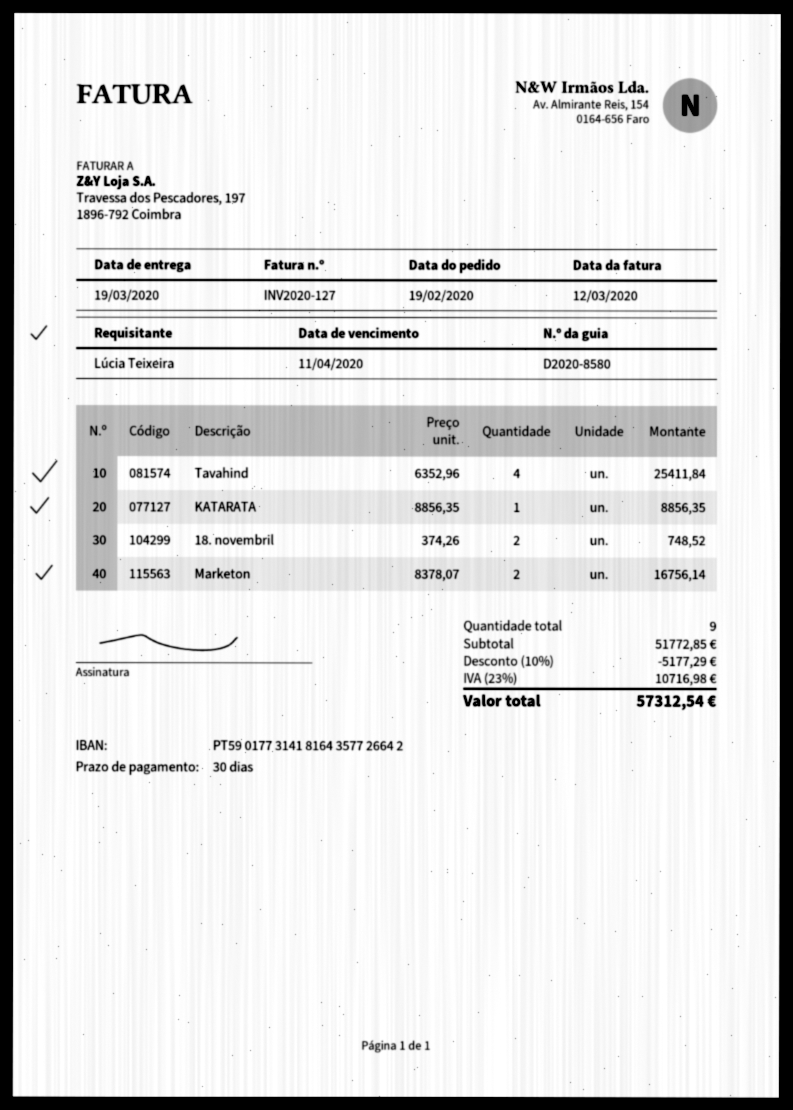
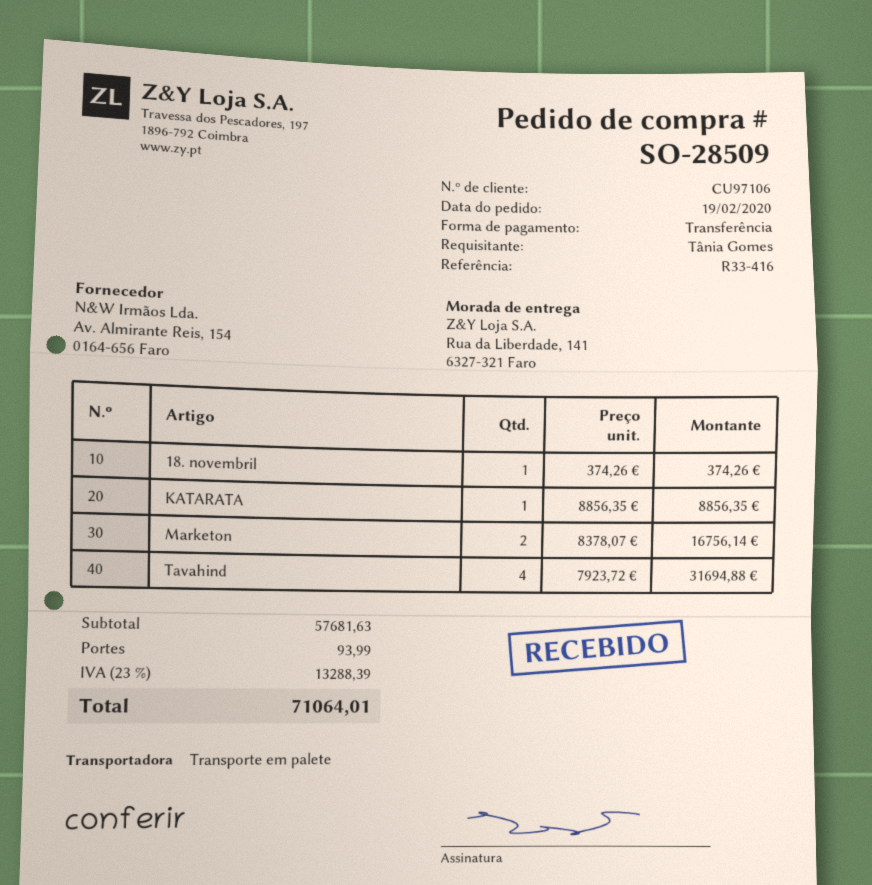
ordered by: Lúcia Teixeira -> Tânia Gomes
Tavahind: 4 x 6352.96 = 25411.84 -> 4 x 7923.72 = 31694.88
18. novembril: 2 x 374.26 = 748.52 -> 1 x 374.26 = 374.26
subtotal: 51772.85 -> 57681.63
discount: 10% = 5177.29 -> none
shipping: none -> 93.99
tax: 23% = 10716.98 -> 23% = 13288.39
total: 57312.54 -> 71064.01

